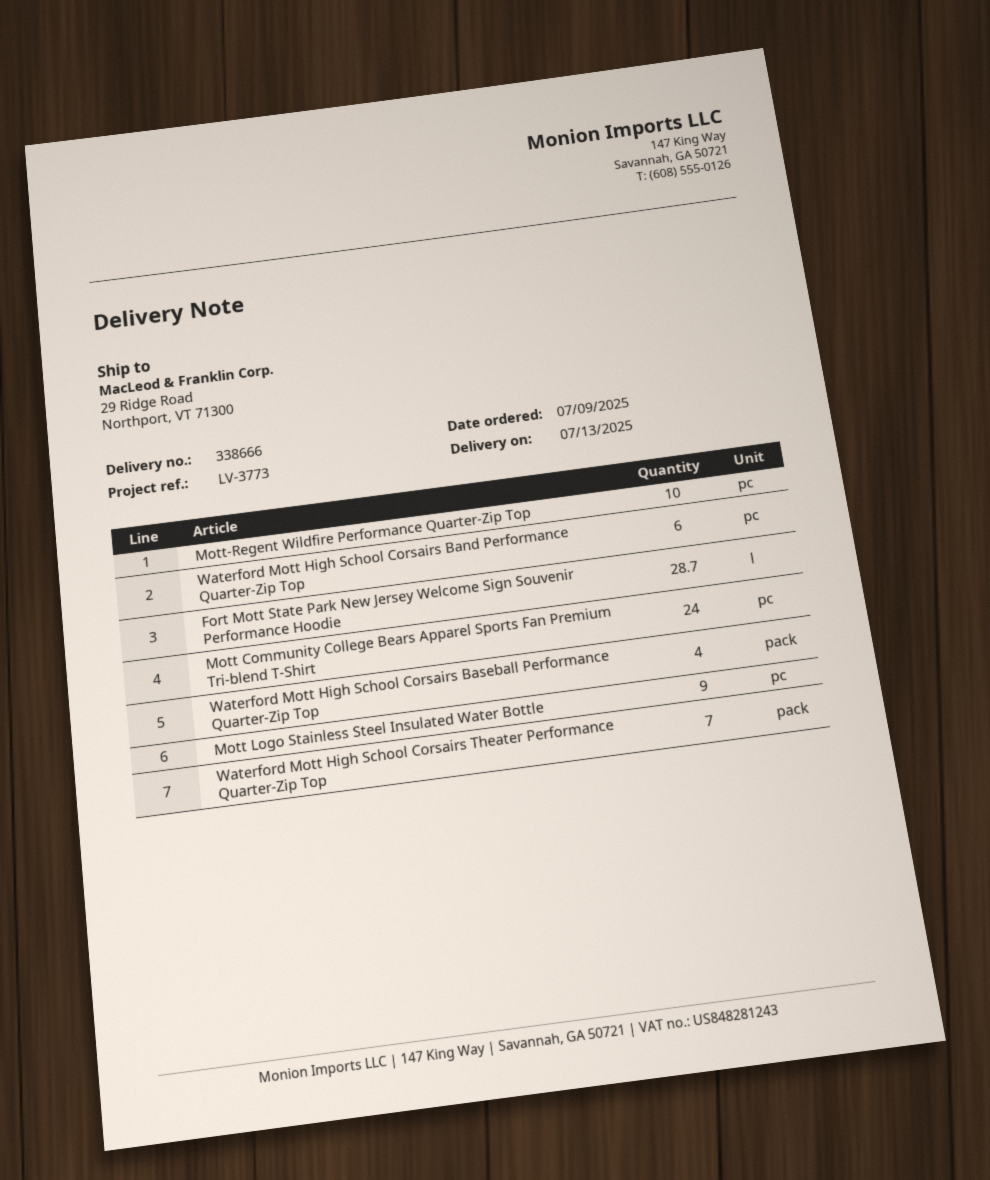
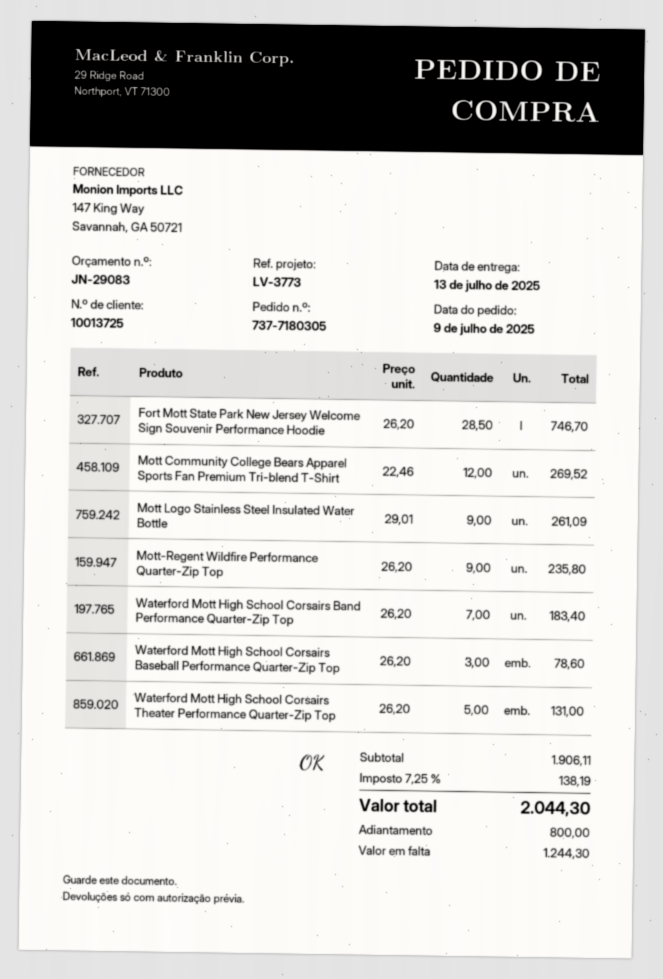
Mott-Regent Wildfire Performance Quarter-Zip Top: 10 -> 9
Waterford Mott High School Corsairs Band Performance Quarter-Zip Top: 6 -> 7
Fort Mott State Park New Jersey Welcome Sign Souvenir Performance Hoodie: 28.7 -> 28.5
Mott Community College Bears Apparel Sports Fan Premium Tri-blend T-Shirt: 24 -> 12
Waterford Mott High School Corsairs Baseball Performance Quarter-Zip Top: 4 -> 3
Waterford Mott High School Corsairs Theater Performance Quarter-Zip Top: 7 -> 5

